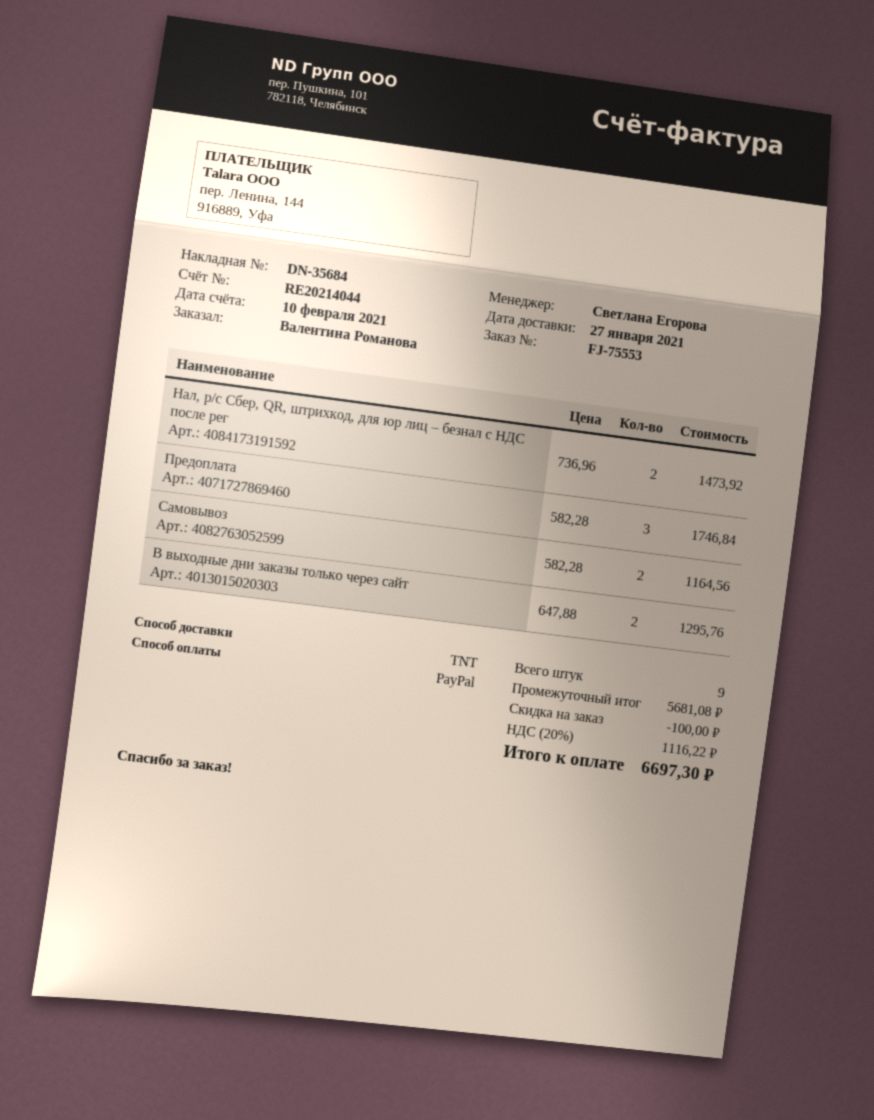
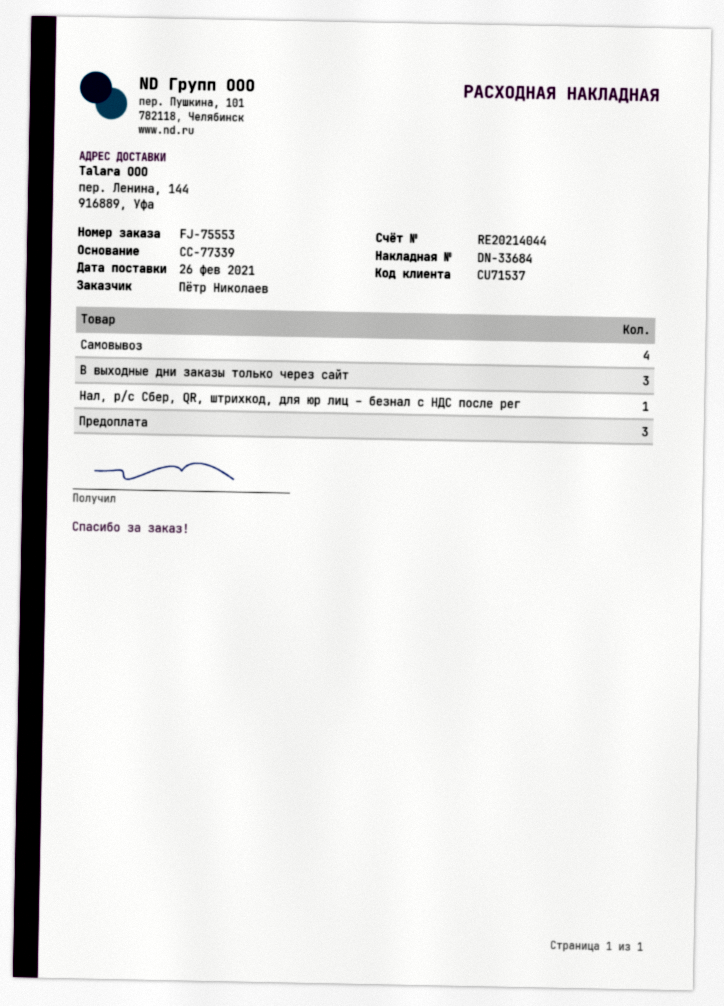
delivery note number: DN-35684 -> DN-33684
delivery date: 2021-01-27 -> 2021-02-26
ordered by: Валентина Романова -> Пётр Николаев
Нал, р/с Сбер, QR, штрихкод, для юр лиц – безнал с НДС после рег: 2 -> 1
Самовывоз: 2 -> 4
В выходные дни заказы только через сайт: 2 -> 3

